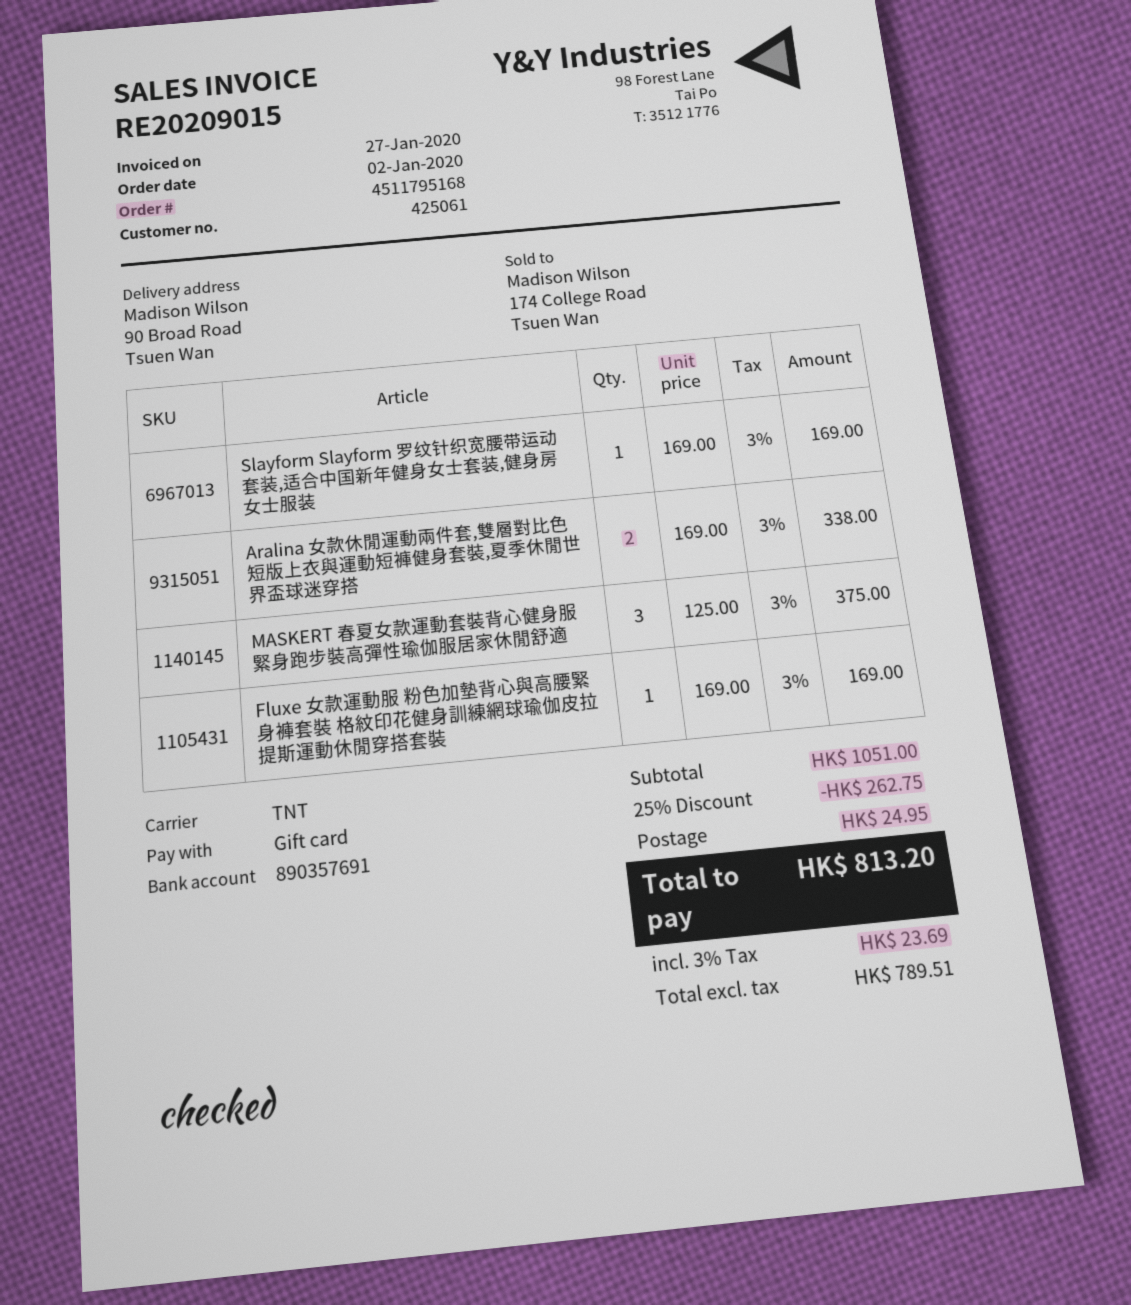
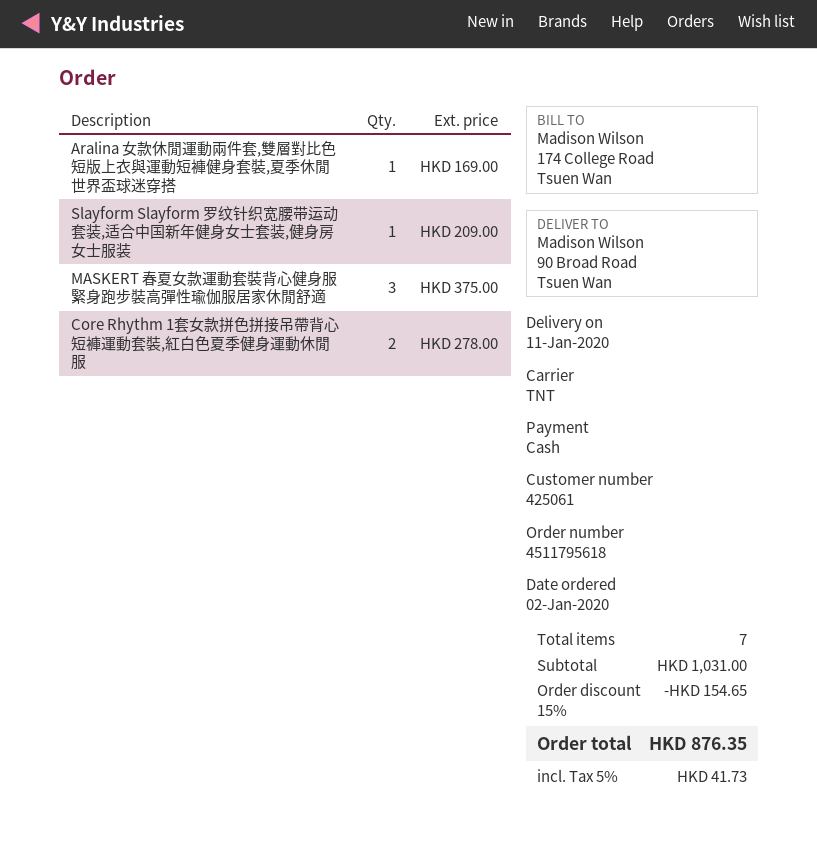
order number: 4511795168 -> 4511795618
payment method: gift card -> cash
Slayform Slayform 罗纹针织宽腰带运动套装,适合中国新年健身女士套装,健身房女士服装: 1 for 169.00 -> 1 for 209.00
Aralina 女款休閒運動兩件套,雙層對比色短版上衣與運動短褲健身套裝,夏季休閒世界盃球迷穿搭: 2 for 338.00 -> 1 for 169.00
Fluxe 女款運動服 粉色加墊背心與高腰緊身褲套裝 格紋印花健身訓練網球瑜伽皮拉提斯運動休閒穿搭套裝: 1 for 169.00 -> none
Core Rhythm 1套女款拼色拼接吊帶背心短褲運動套裝,紅白色夏季健身運動休閒服: none -> 2 for 278.00
subtotal: 1051.00 -> 1031.00
discount: 25% = 262.75 -> 15% = 154.65
shipping: 24.95 -> none
tax: 3% = 23.69 -> 5% = 41.73
total: 813.20 -> 876.35

